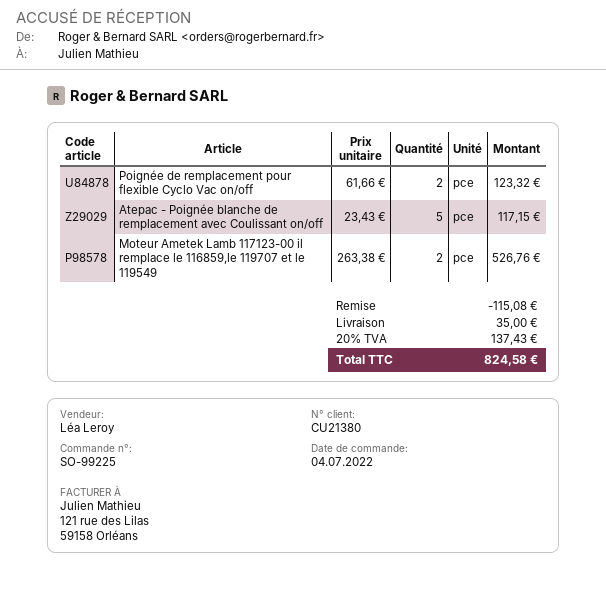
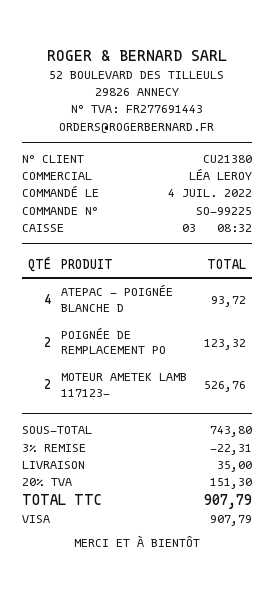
Atepac - Poignée blanche de remplacement avec Coulissant on/off: 5 for 117.15 -> 4 for 93.72
discount: 115.08 -> 22.31
tax: 20% = 137.43 -> 20% = 151.30
total: 824.58 -> 907.79

